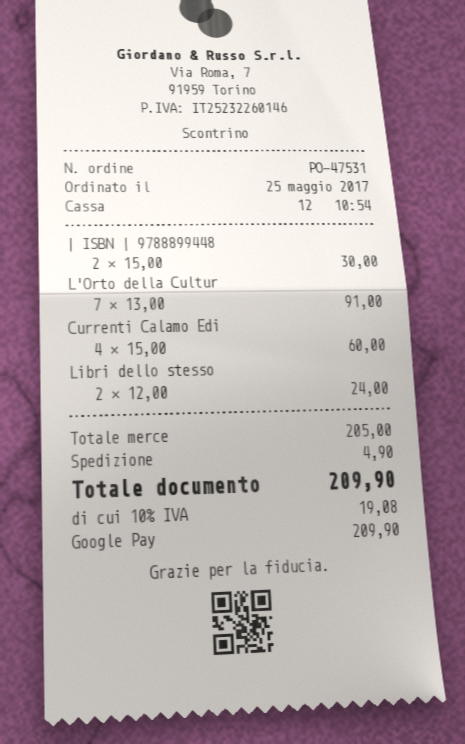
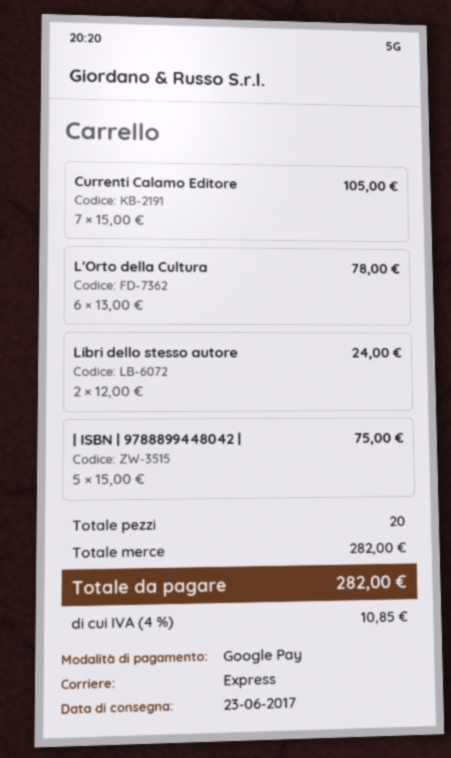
| ISBN | 9788899448: 2 x 15.00 = 30.00 -> 5 x 15.00 = 75.00
L'Orto della Cultur: 7 x 13.00 = 91.00 -> 6 x 13.00 = 78.00
Currenti Calamo Edi: 4 x 15.00 = 60.00 -> 7 x 15.00 = 105.00
subtotal: 205.00 -> 282.00
shipping: 4.90 -> none
tax: 10% = 19.08 -> 4% = 10.85
total: 209.90 -> 282.00

